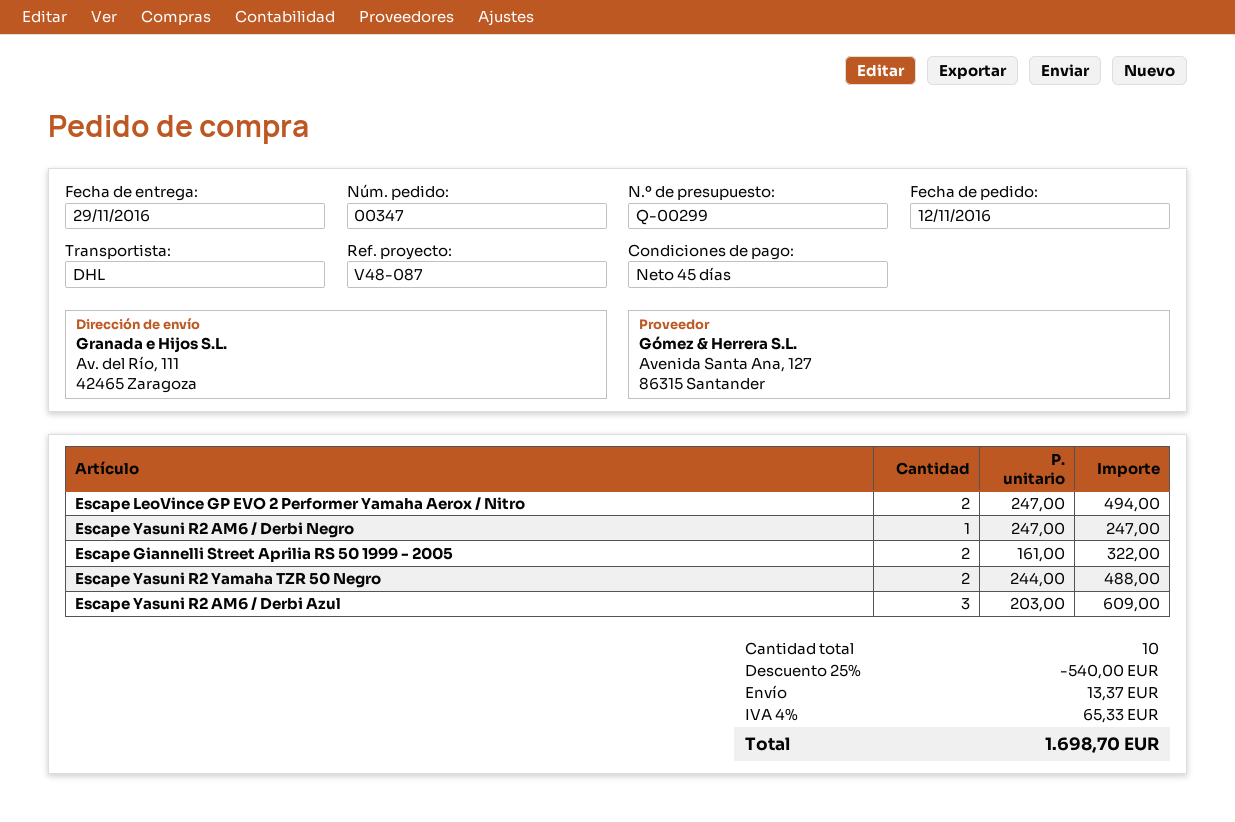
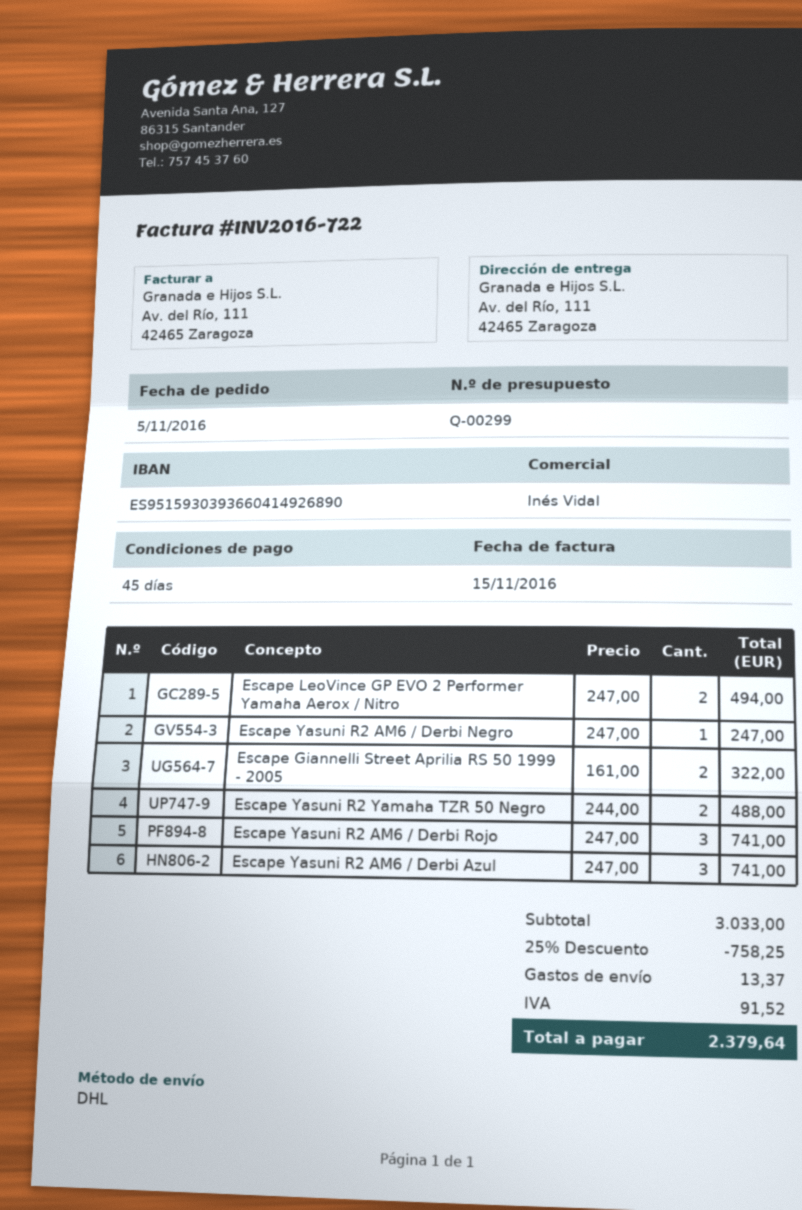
order date: 2016-11-12 -> 2016-11-05
Escape Yasuni R2 AM6 / Derbi Azul: 3 x 203.00 = 609.00 -> 3 x 247.00 = 741.00
Escape Yasuni R2 AM6 / Derbi Rojo: none -> 3 x 247.00 = 741.00
discount: 25% = 540.00 -> 25% = 758.25
tax: 65.33 -> 91.52
total: 1698.70 -> 2379.64

